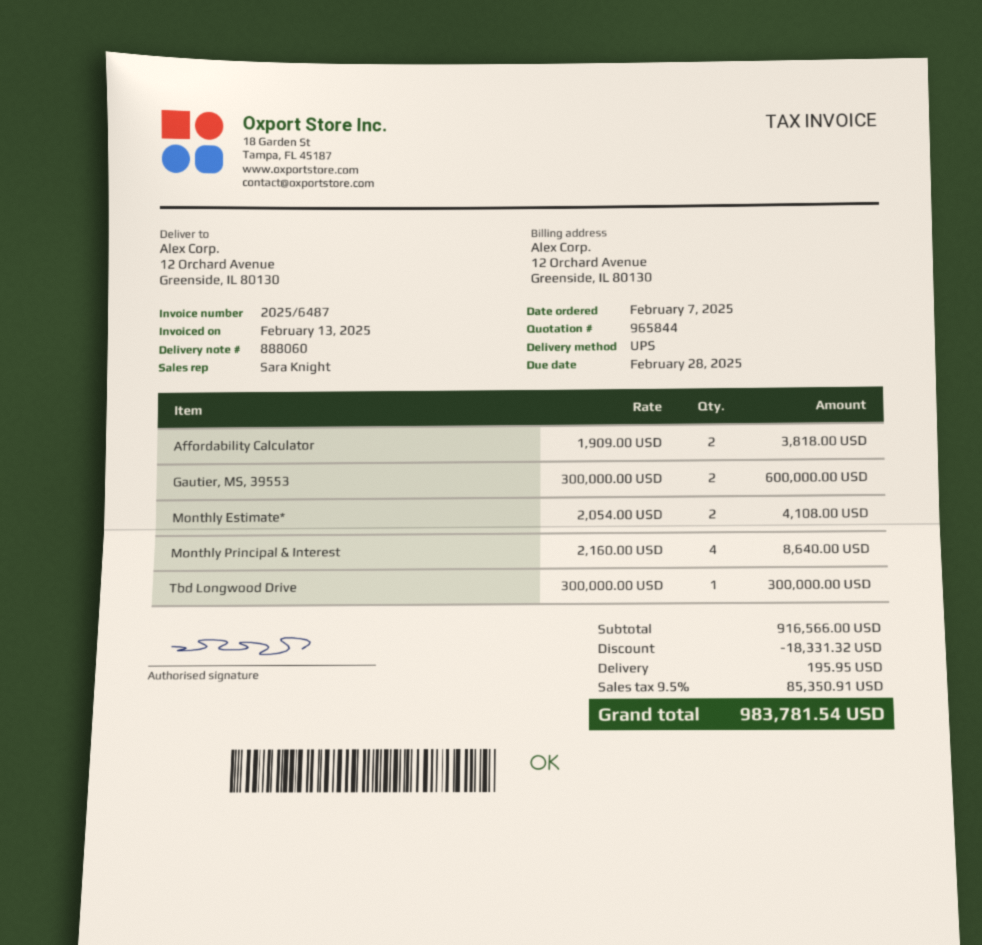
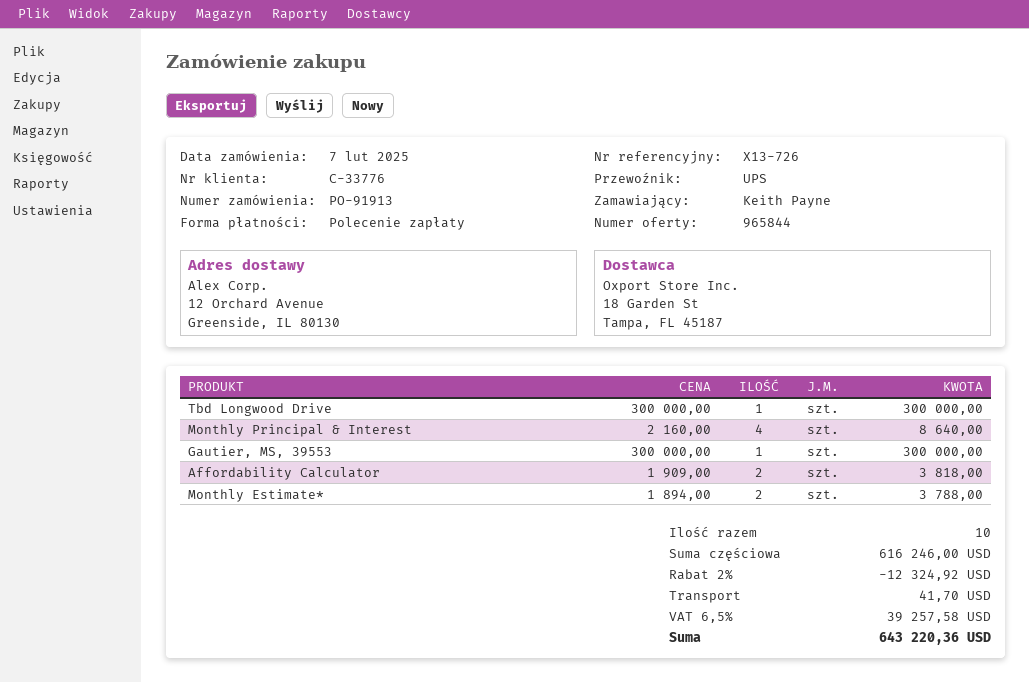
Gautier, MS, 39553: 2 x 300000.00 = 600000.00 -> 1 x 300000.00 = 300000.00
Monthly Estimate*: 2 x 2054.00 = 4108.00 -> 2 x 1894.00 = 3788.00
subtotal: 916566.00 -> 616246.00
discount: 18331.32 -> 12324.92
shipping: 195.95 -> 41.70
tax: 9.5% = 85350.91 -> 6.5% = 39257.58
total: 983781.54 -> 643220.36

